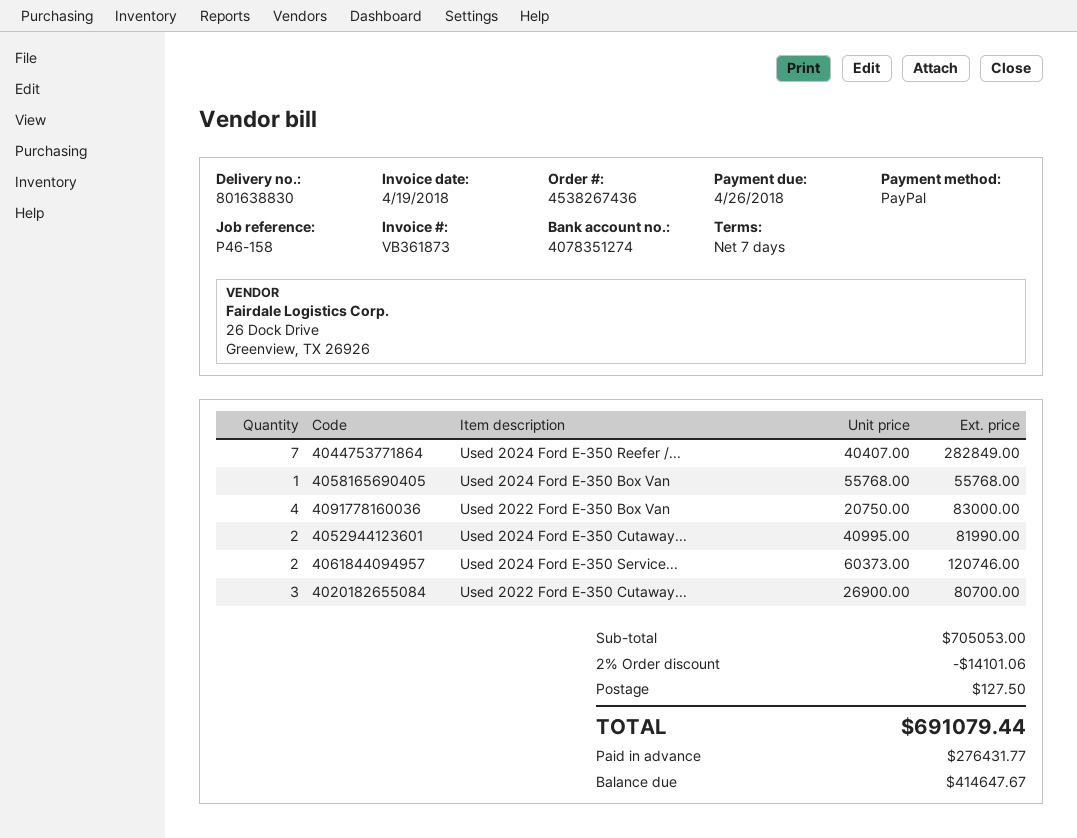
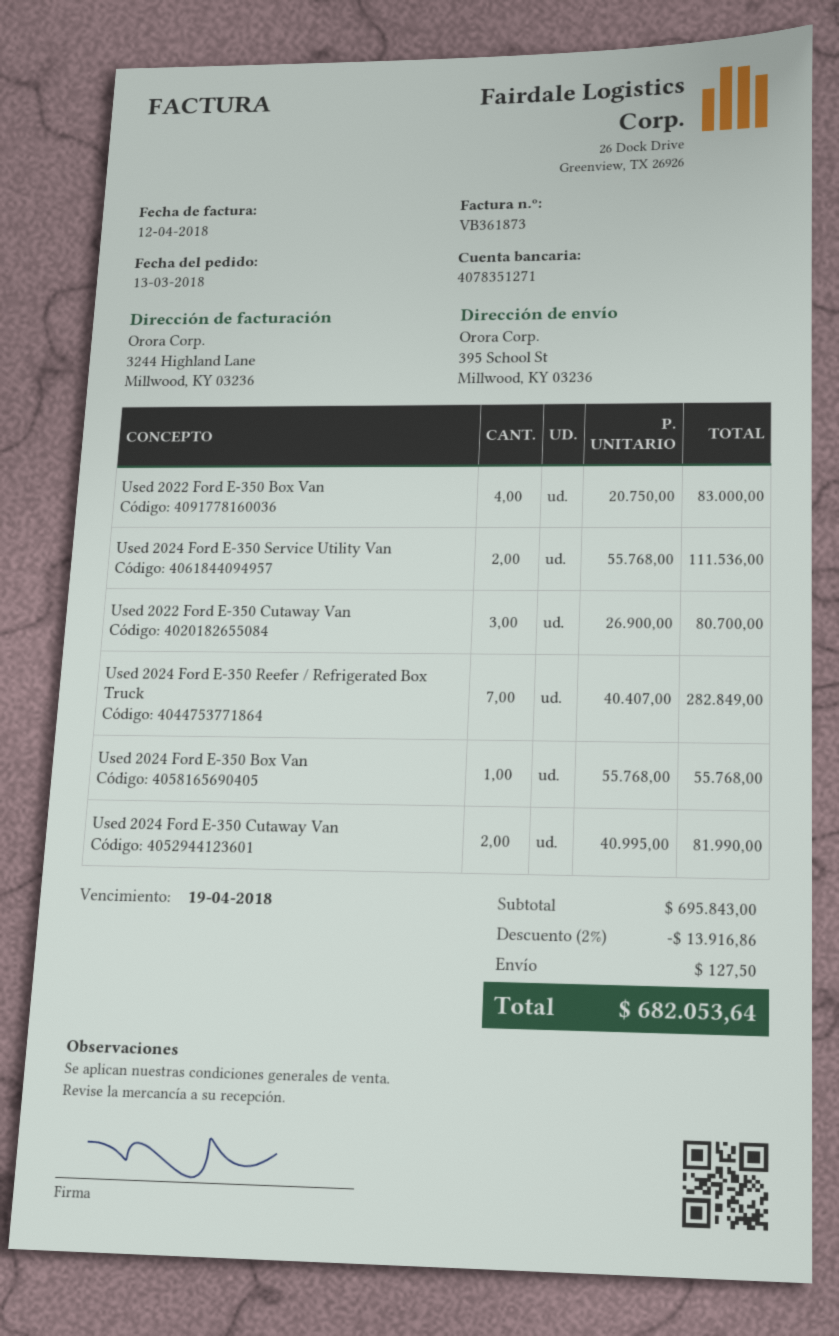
invoice date: 2018-04-19 -> 2018-04-12
due date: 2018-04-26 -> 2018-04-19
bank account: 4078351274 -> 4078351271
Used 2024 Ford E-350 Service...: 2 x 60373.00 = 120746.00 -> 2 x 55768.00 = 111536.00
subtotal: 705053.00 -> 695843.00
discount: 2% = 14101.06 -> 2% = 13916.86
total: 691079.44 -> 682053.64

